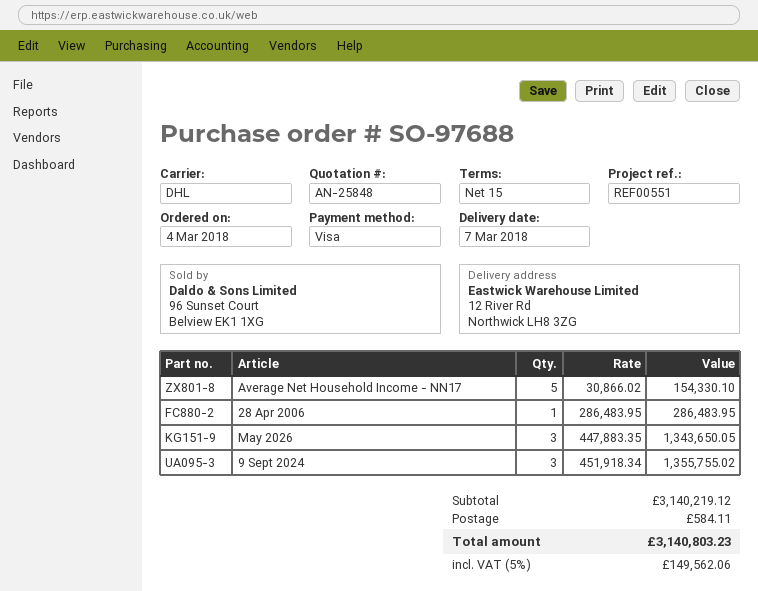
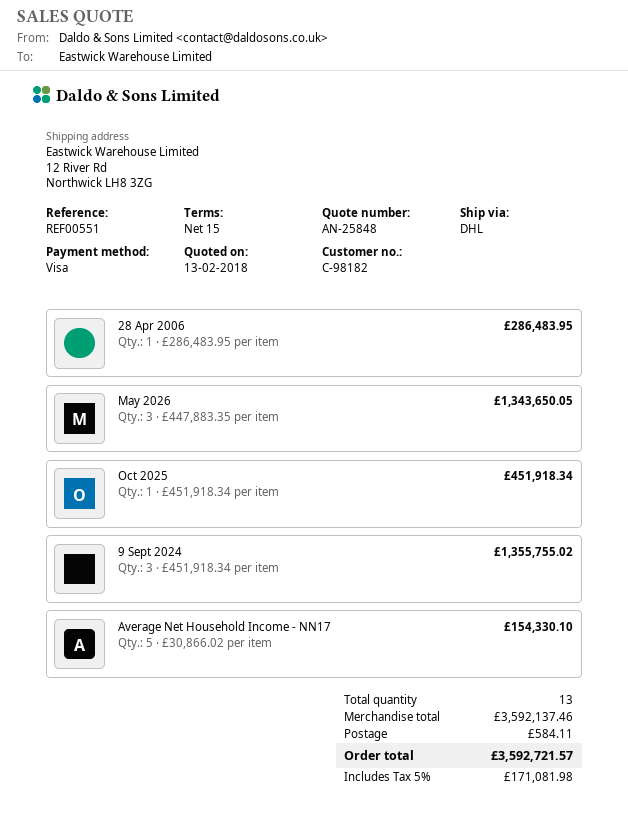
Oct 2025: none -> 1 x 451918.34 = 451918.34
subtotal: 3140219.12 -> 3592137.46
tax: 5% = 149562.06 -> 5% = 171081.98
total: 3140803.23 -> 3592721.57

